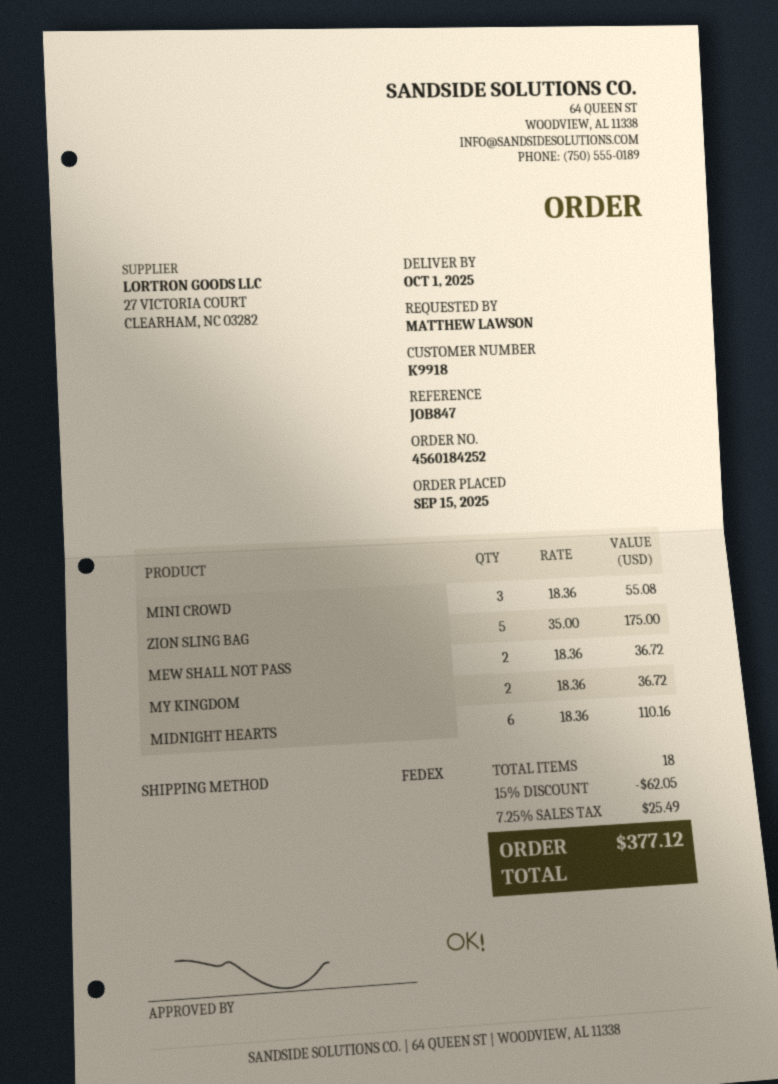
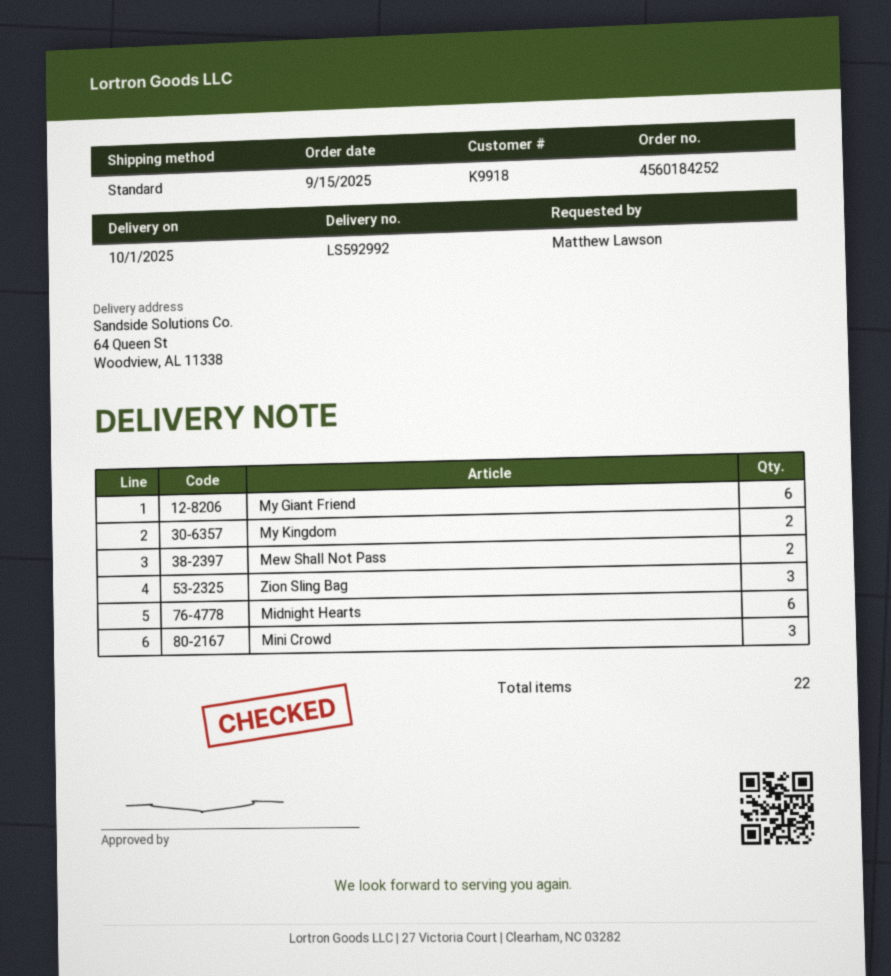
shipping method: FedEx -> standard
ZION SLING BAG: 5 -> 3
My Giant Friend: none -> 6
total quantity: 18 -> 22

